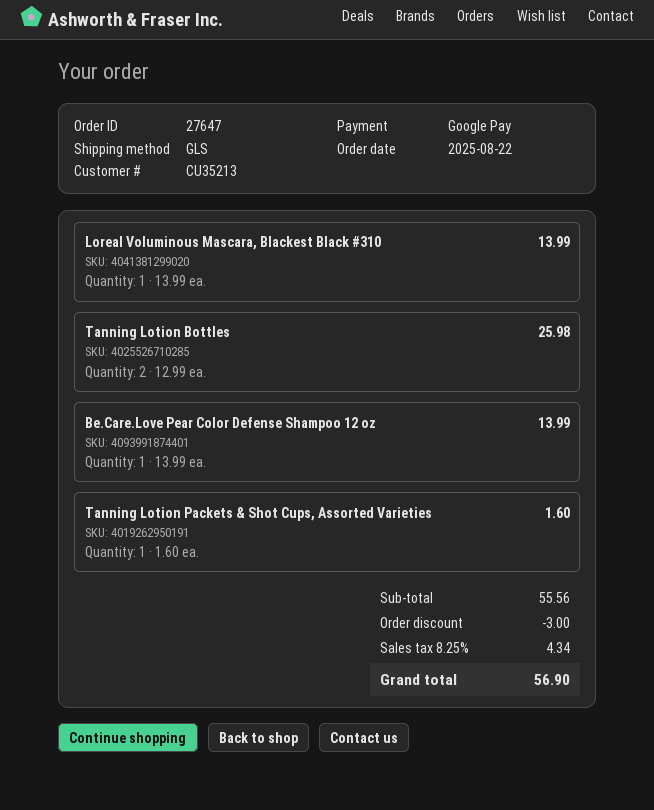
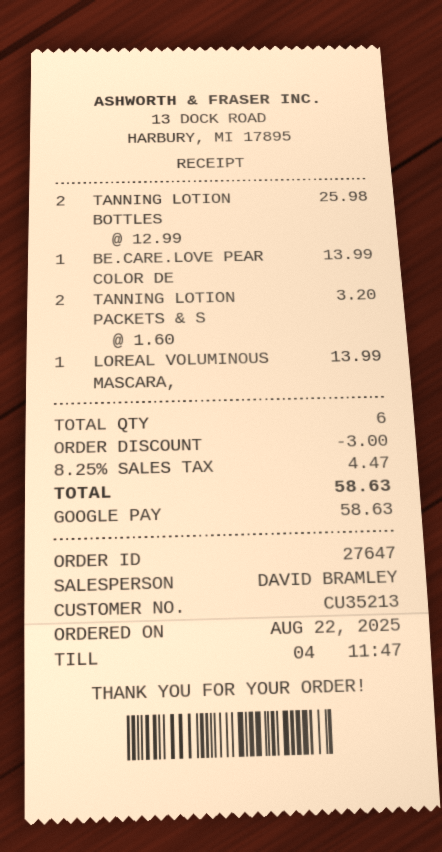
Tanning Lotion Packets & Shot Cups, Assorted Varieties: 1 x 1.60 = 1.60 -> 2 x 1.60 = 3.20
tax: 8.25% = 4.34 -> 8.25% = 4.47
total: 56.90 -> 58.63

